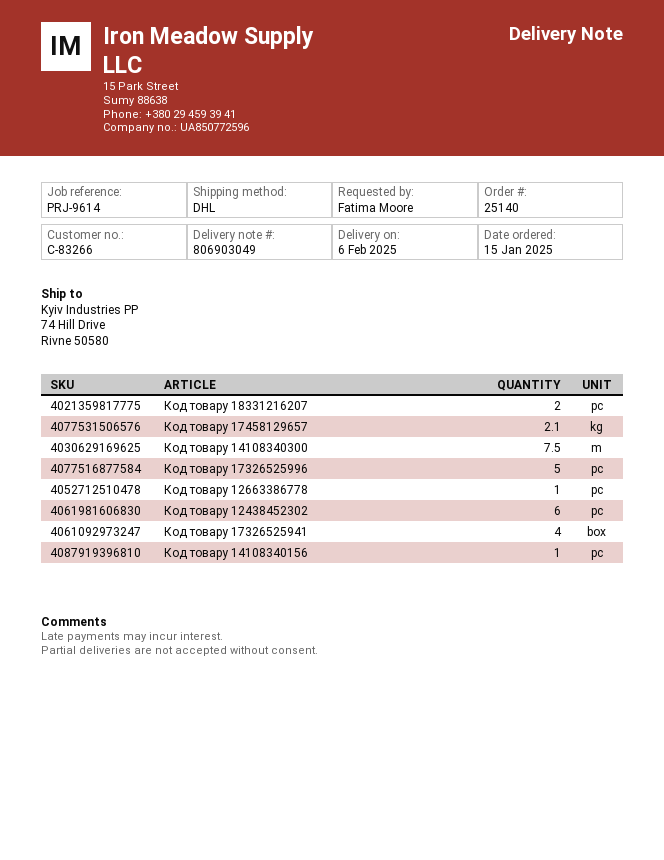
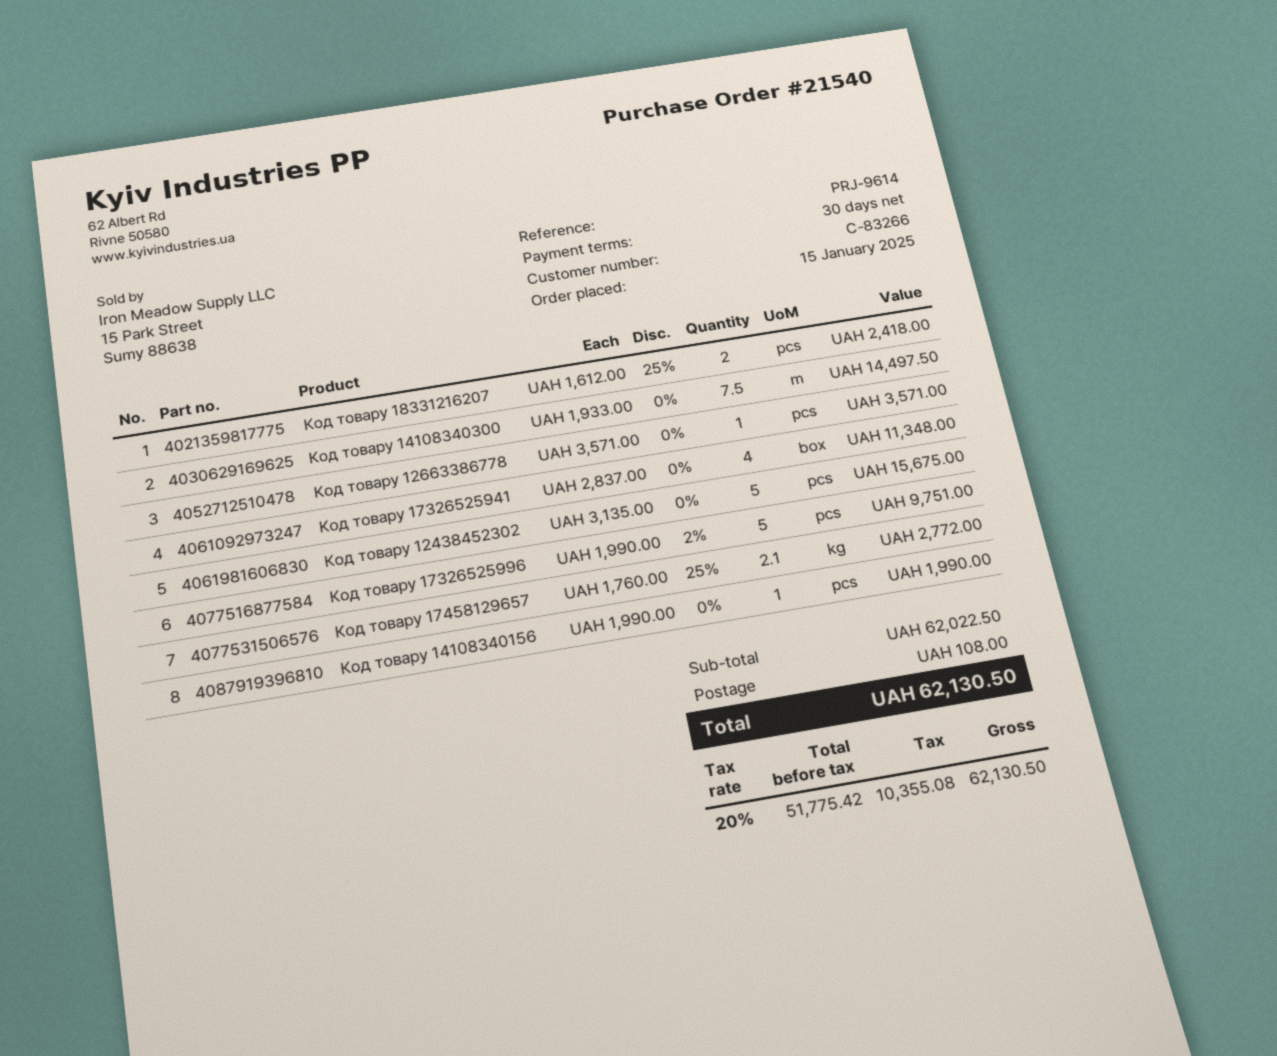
order number: 25140 -> 21540
Код товару 12438452302: 6 -> 5

